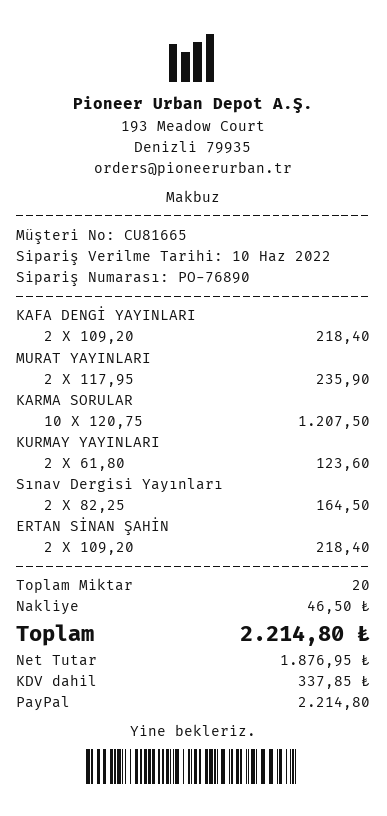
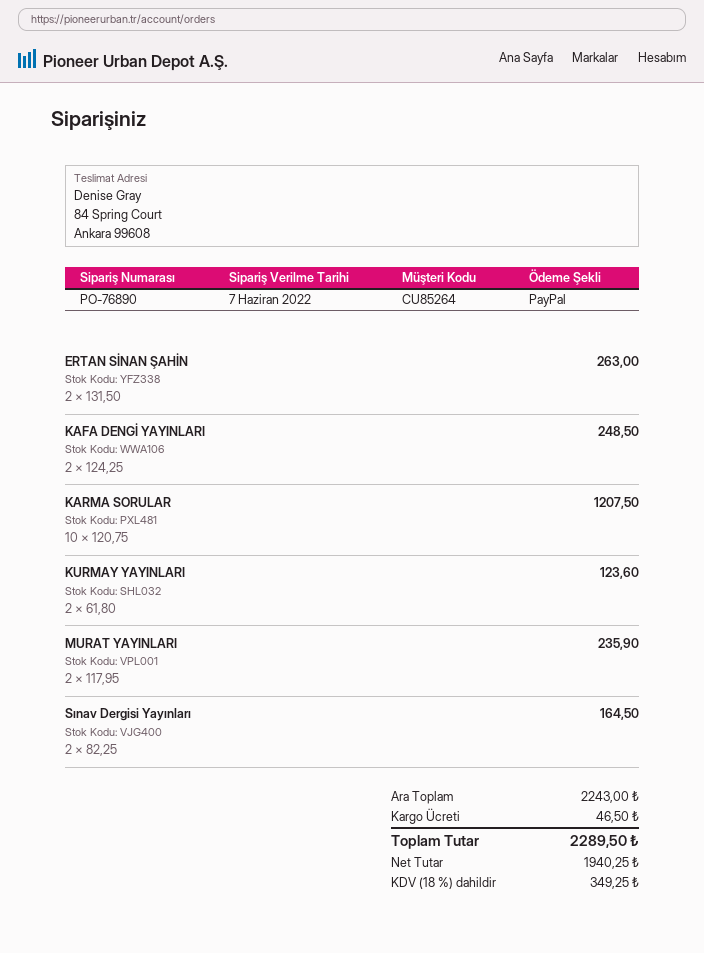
order date: 2022-06-10 -> 2022-06-07
customer number: CU81665 -> CU85264
KAFA DENGİ YAYINLARI: 2 x 109.20 = 218.40 -> 2 x 124.25 = 248.50
ERTAN SİNAN ŞAHİN: 2 x 109.20 = 218.40 -> 2 x 131.50 = 263.00
net: 1876.95 -> 1940.25
tax: 337.85 -> 349.25
total: 2214.80 -> 2289.50

